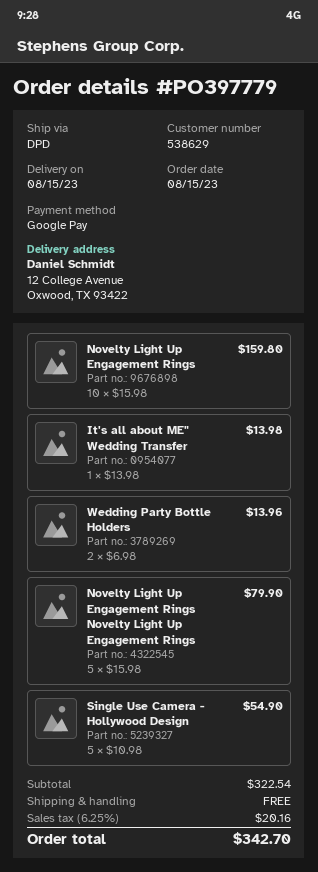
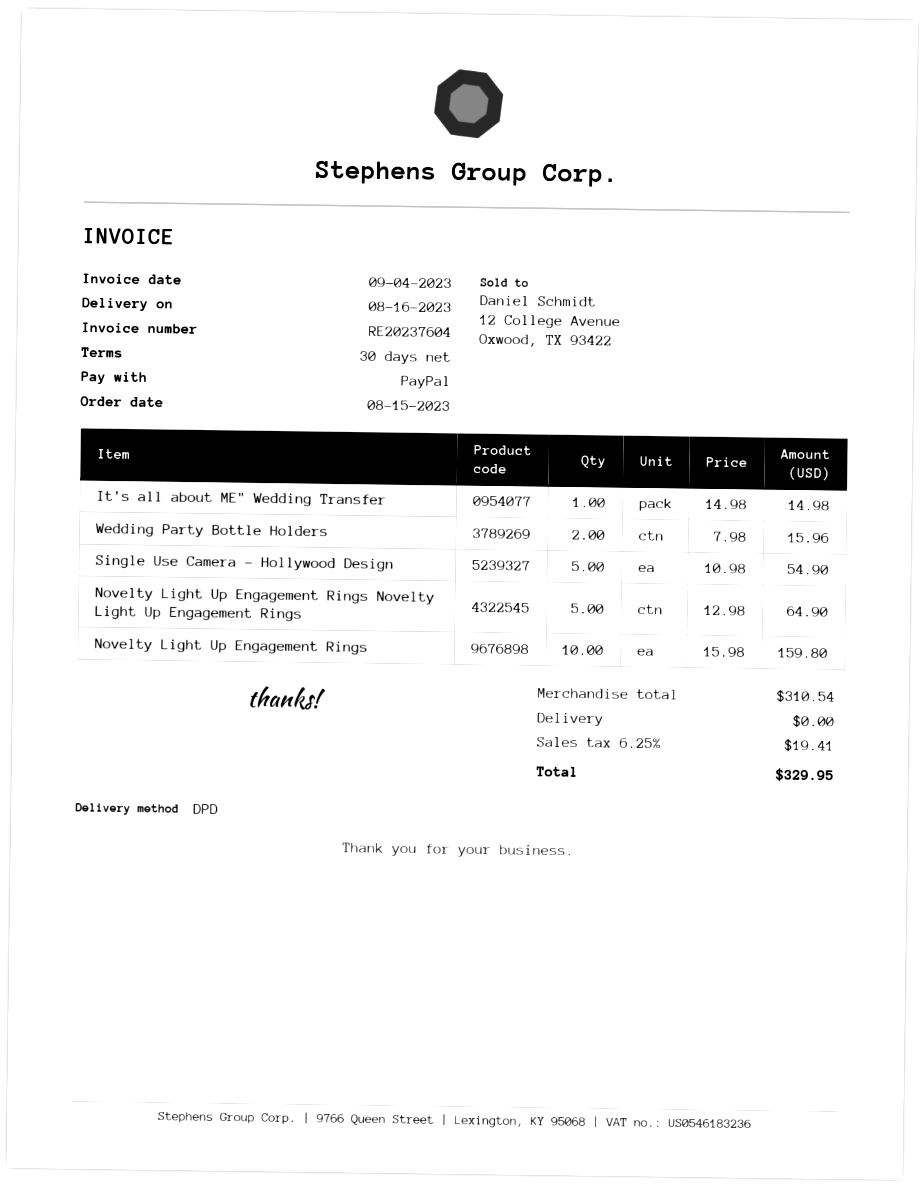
delivery date: 2023-08-15 -> 2023-08-16
payment method: Google Pay -> PayPal
It's all about ME" Wedding Transfer: 1 x 13.98 = 13.98 -> 1 x 14.98 = 14.98
Wedding Party Bottle Holders: 2 x 6.98 = 13.96 -> 2 x 7.98 = 15.96
Novelty Light Up Engagement Rings Novelty Light Up Engagement Rings: 5 x 15.98 = 79.90 -> 5 x 12.98 = 64.90
subtotal: 322.54 -> 310.54
tax: 6.25% = 20.16 -> 6.25% = 19.41
total: 342.70 -> 329.95

